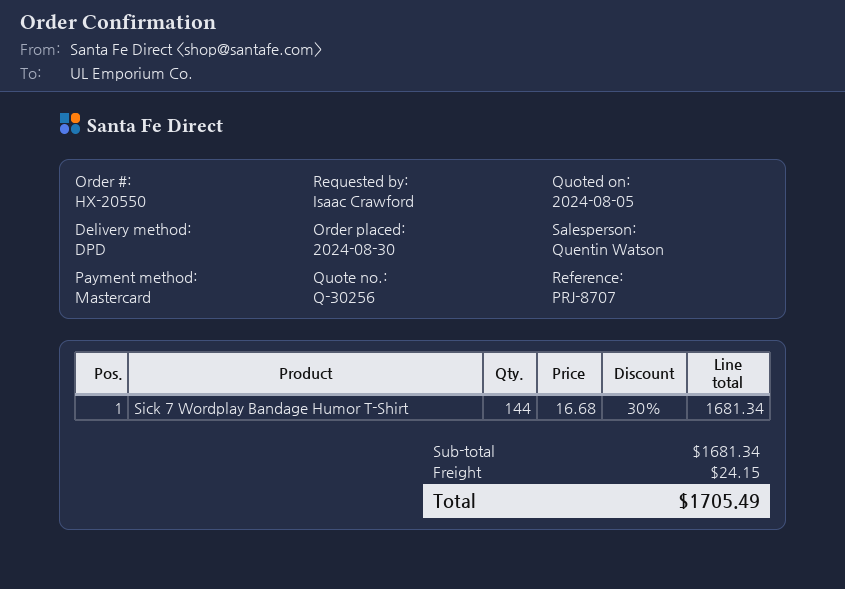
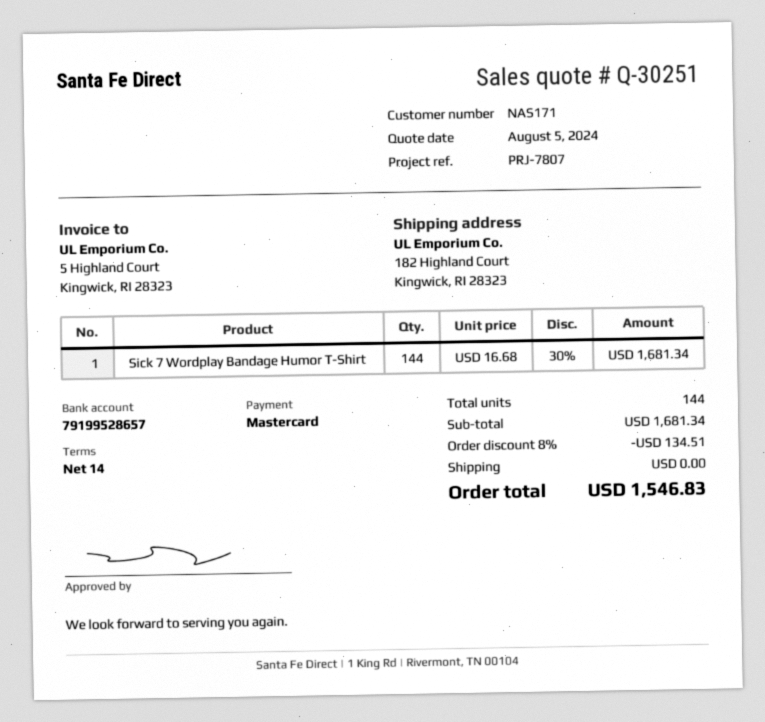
quote number: Q-30256 -> Q-30251
reference: PRJ-8707 -> PRJ-7807
discount: none -> 8% = 134.51
shipping: 24.15 -> 0.00
total: 1705.49 -> 1546.83

